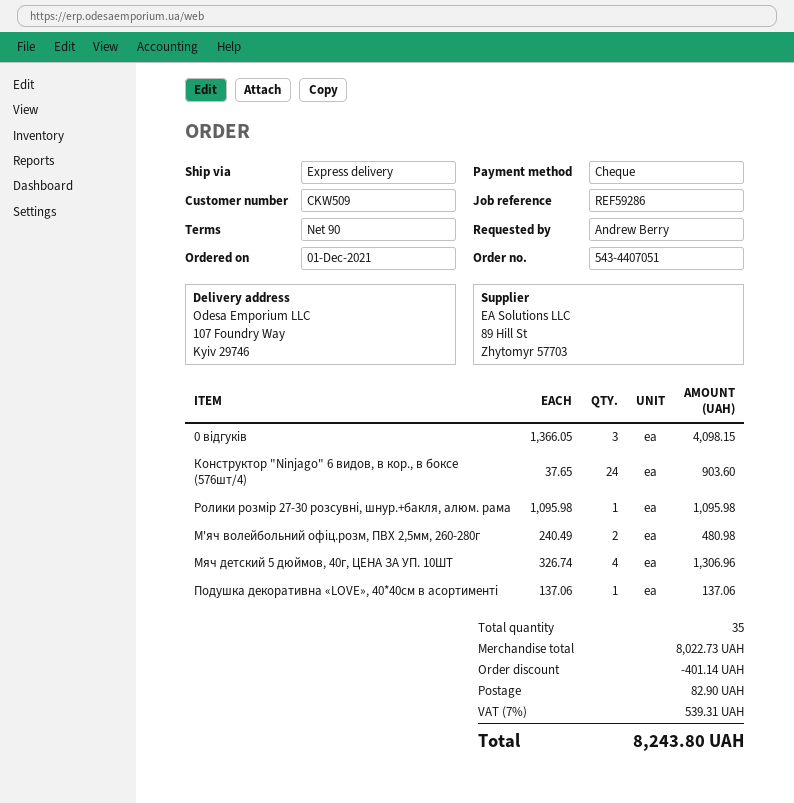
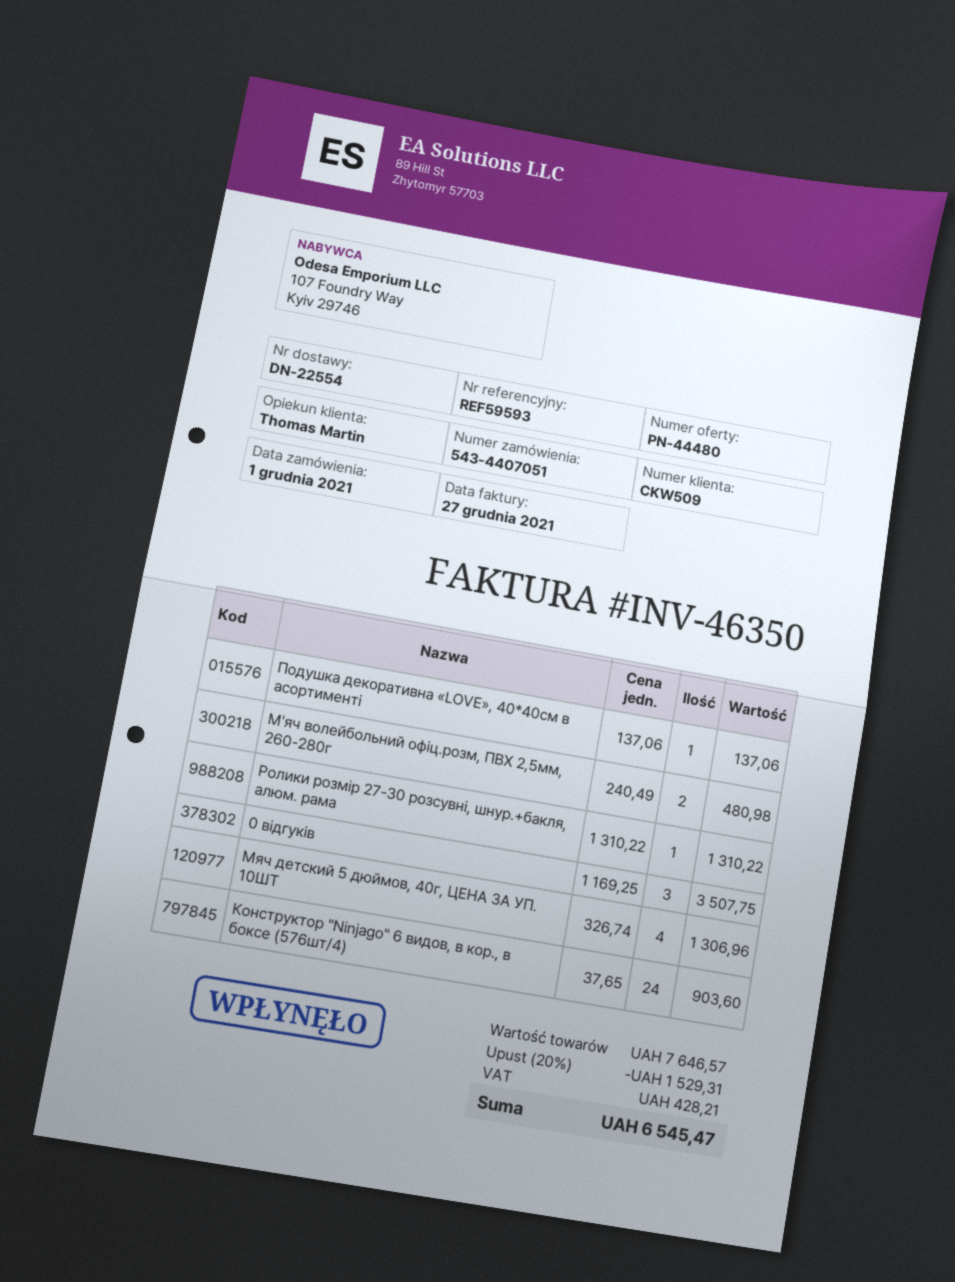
reference: REF59286 -> REF59593
0 відгуків: 3 x 1366.05 = 4098.15 -> 3 x 1169.25 = 3507.75
Ролики розмір 27-30 розсувні, шнур.+бакля, алюм. рама: 1 x 1095.98 = 1095.98 -> 1 x 1310.22 = 1310.22
subtotal: 8022.73 -> 7646.57
discount: 401.14 -> 1529.31
shipping: 82.90 -> none
tax: 539.31 -> 428.21
total: 8243.80 -> 6545.47

